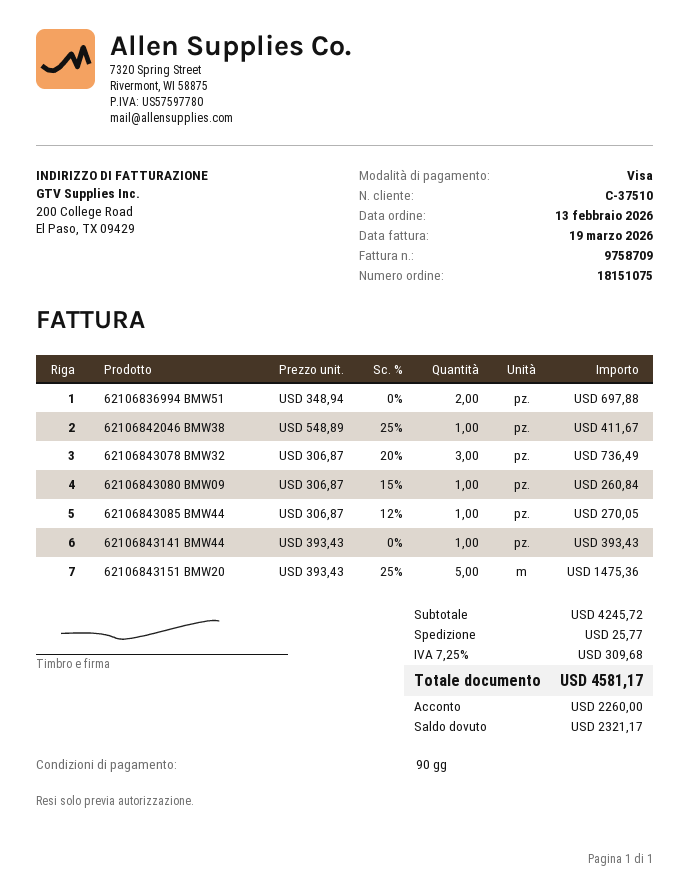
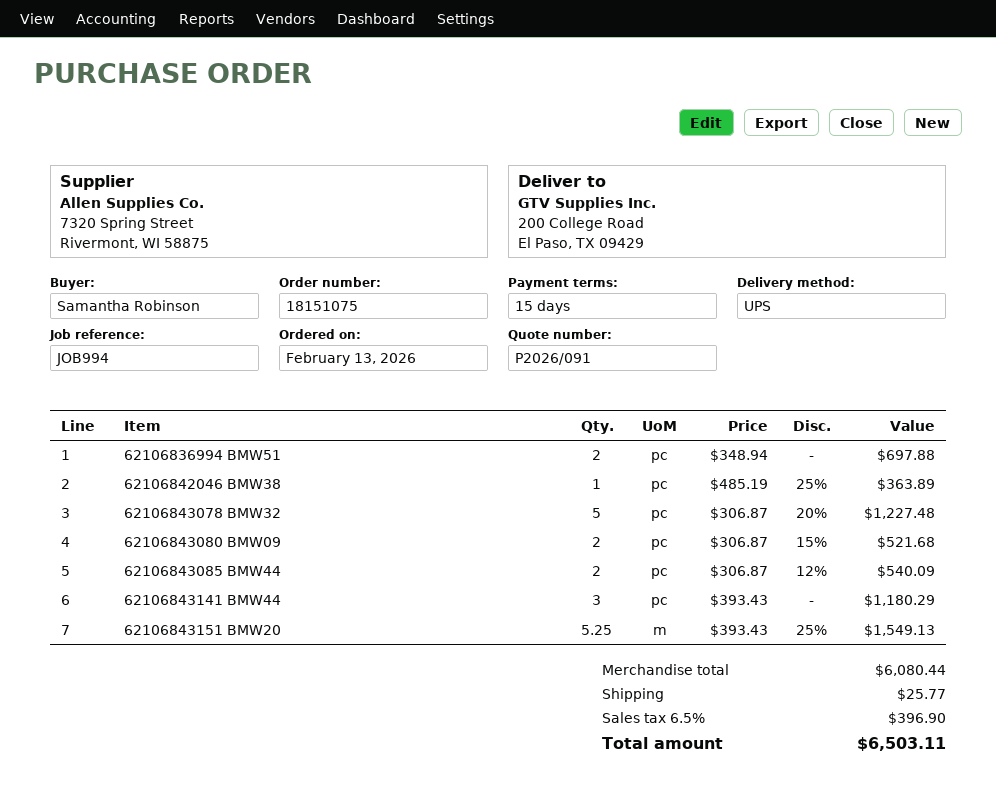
payment terms: 90 days -> 15 days
62106842046 BMW38: 1 x 548.89 - 25% = 411.67 -> 1 x 485.19 - 25% = 363.89
62106843078 BMW32: 3 x 306.87 - 20% = 736.49 -> 5 x 306.87 - 20% = 1227.48
62106843080 BMW09: 1 x 306.87 - 15% = 260.84 -> 2 x 306.87 - 15% = 521.68
62106843085 BMW44: 1 x 306.87 - 12% = 270.05 -> 2 x 306.87 - 12% = 540.09
62106843141 BMW44: 1 x 393.43 = 393.43 -> 3 x 393.43 = 1180.29
62106843151 BMW20: 5 x 393.43 - 25% = 1475.36 -> 5.25 x 393.43 - 25% = 1549.13
subtotal: 4245.72 -> 6080.44
tax: 7.25% = 309.68 -> 6.5% = 396.90
total: 4581.17 -> 6503.11

